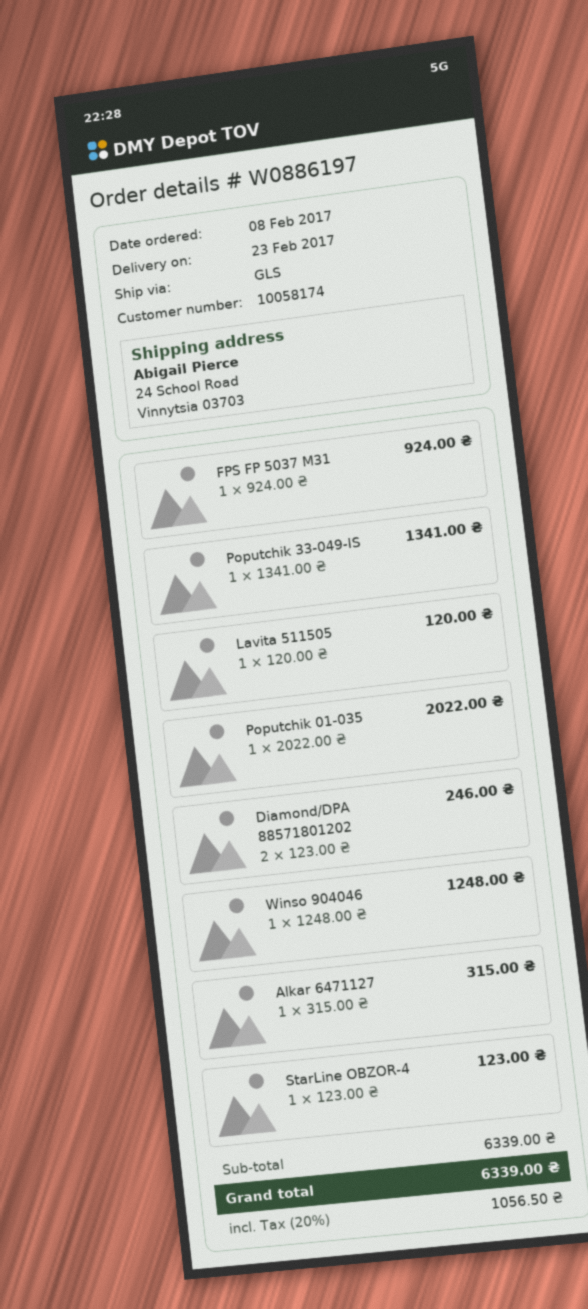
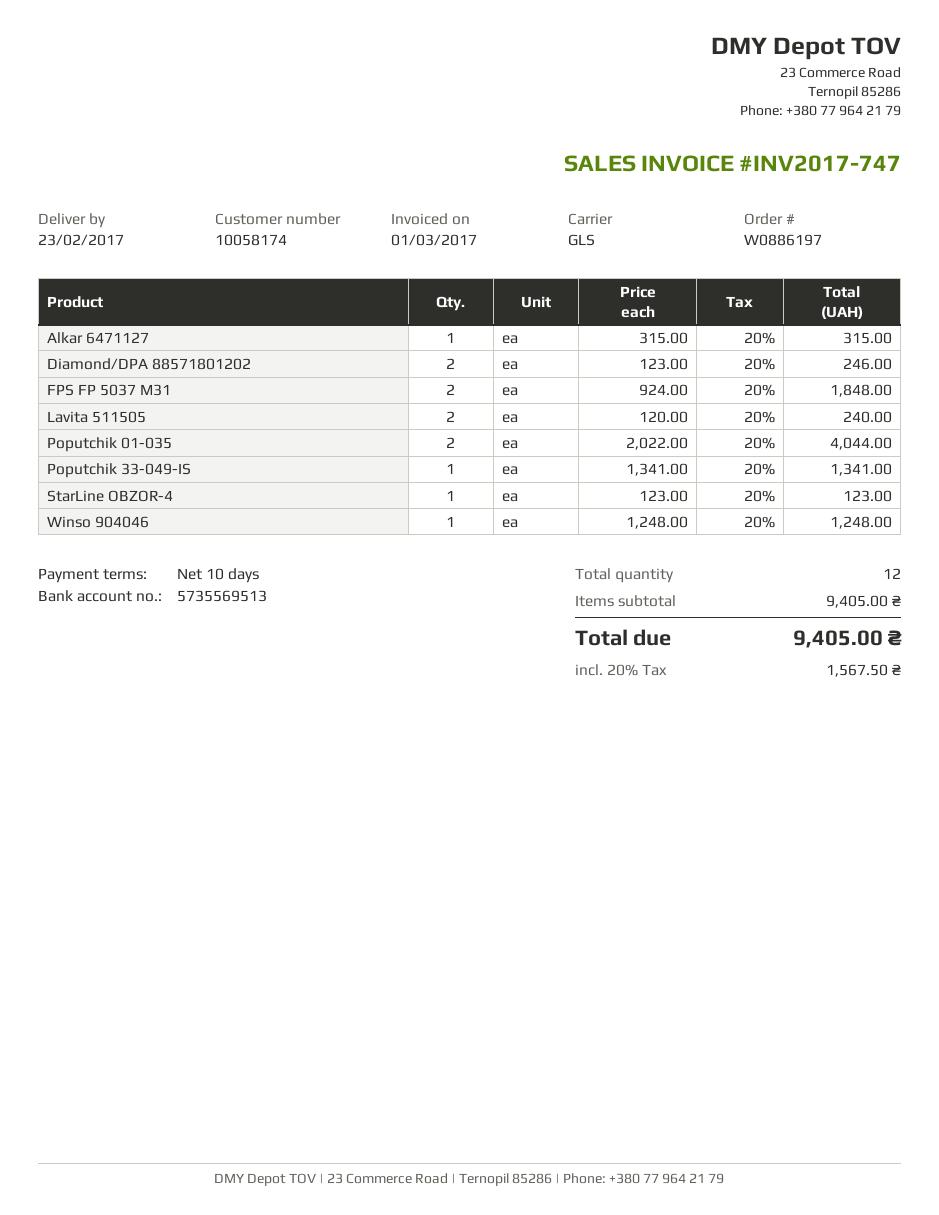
FPS FP 5037 M31: 1 x 924.00 = 924.00 -> 2 x 924.00 = 1848.00
Lavita 511505: 1 x 120.00 = 120.00 -> 2 x 120.00 = 240.00
Poputchik 01-035: 1 x 2022.00 = 2022.00 -> 2 x 2022.00 = 4044.00
subtotal: 6339.00 -> 9405.00
tax: 20% = 1056.50 -> 20% = 1567.50
total: 6339.00 -> 9405.00

